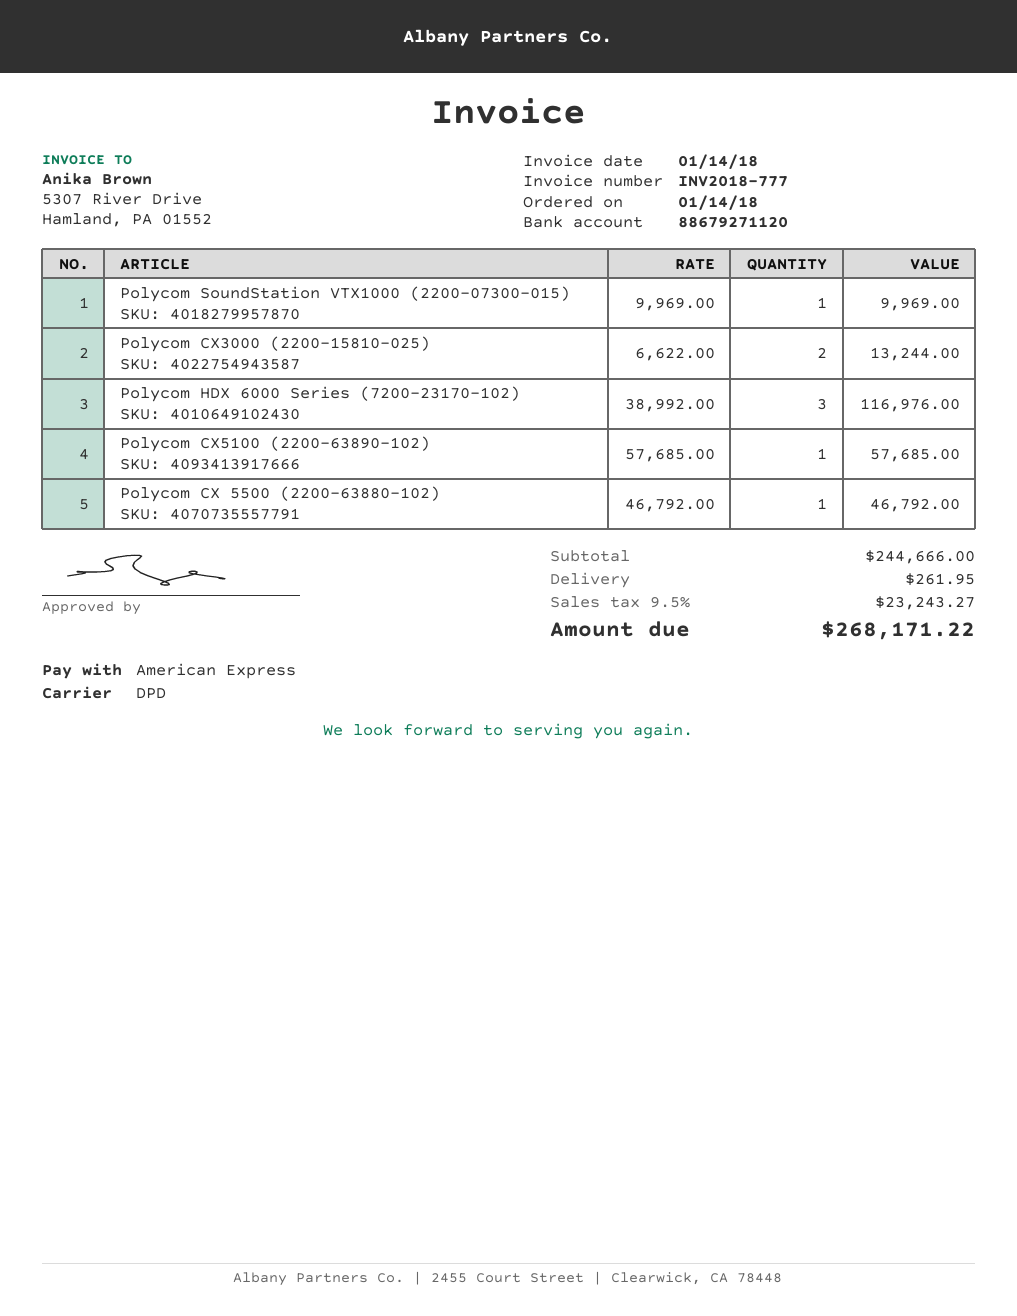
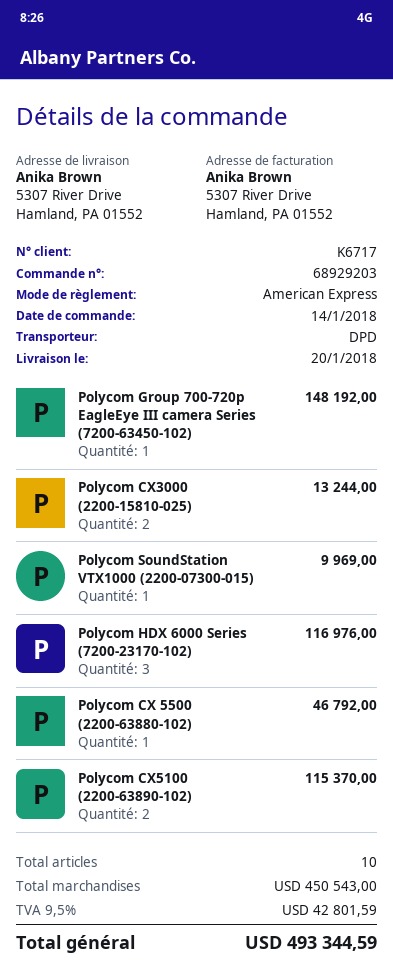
Polycom CX5100 (2200-63890-102): 1 for 57685.00 -> 2 for 115370.00
Polycom Group 700-720p EagleEye III camera Series (7200-63450-102): none -> 1 for 148192.00
subtotal: 244666.00 -> 450543.00
shipping: 261.95 -> none
tax: 9.5% = 23243.27 -> 9.5% = 42801.59
total: 268171.22 -> 493344.59

